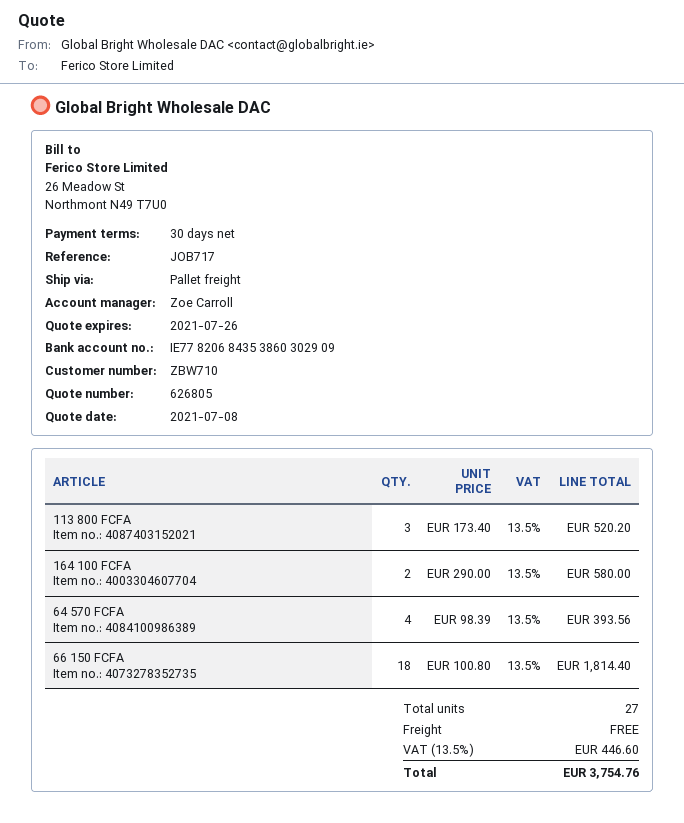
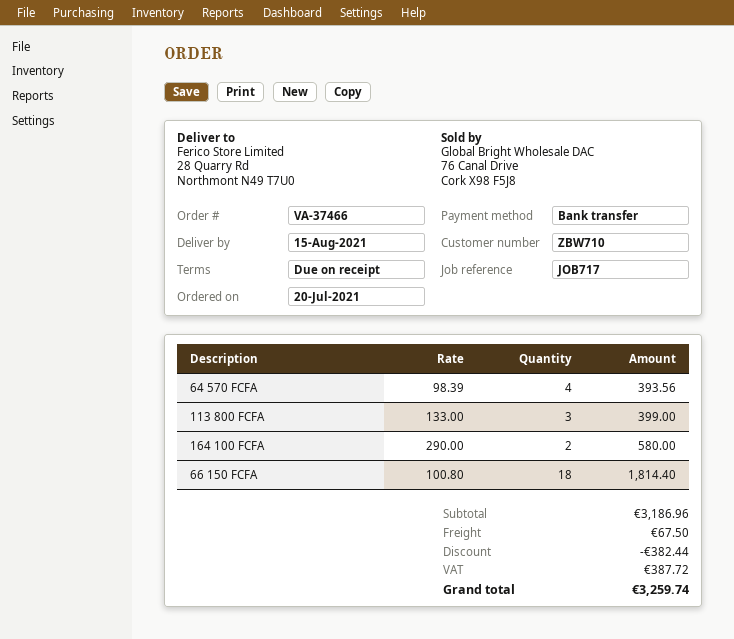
payment terms: 30 days -> on receipt
113 800 FCFA: 3 x 173.40 = 520.20 -> 3 x 133.00 = 399.00
discount: none -> 382.44
shipping: 0.00 -> 67.50
tax: 446.60 -> 387.72
total: 3754.76 -> 3259.74

